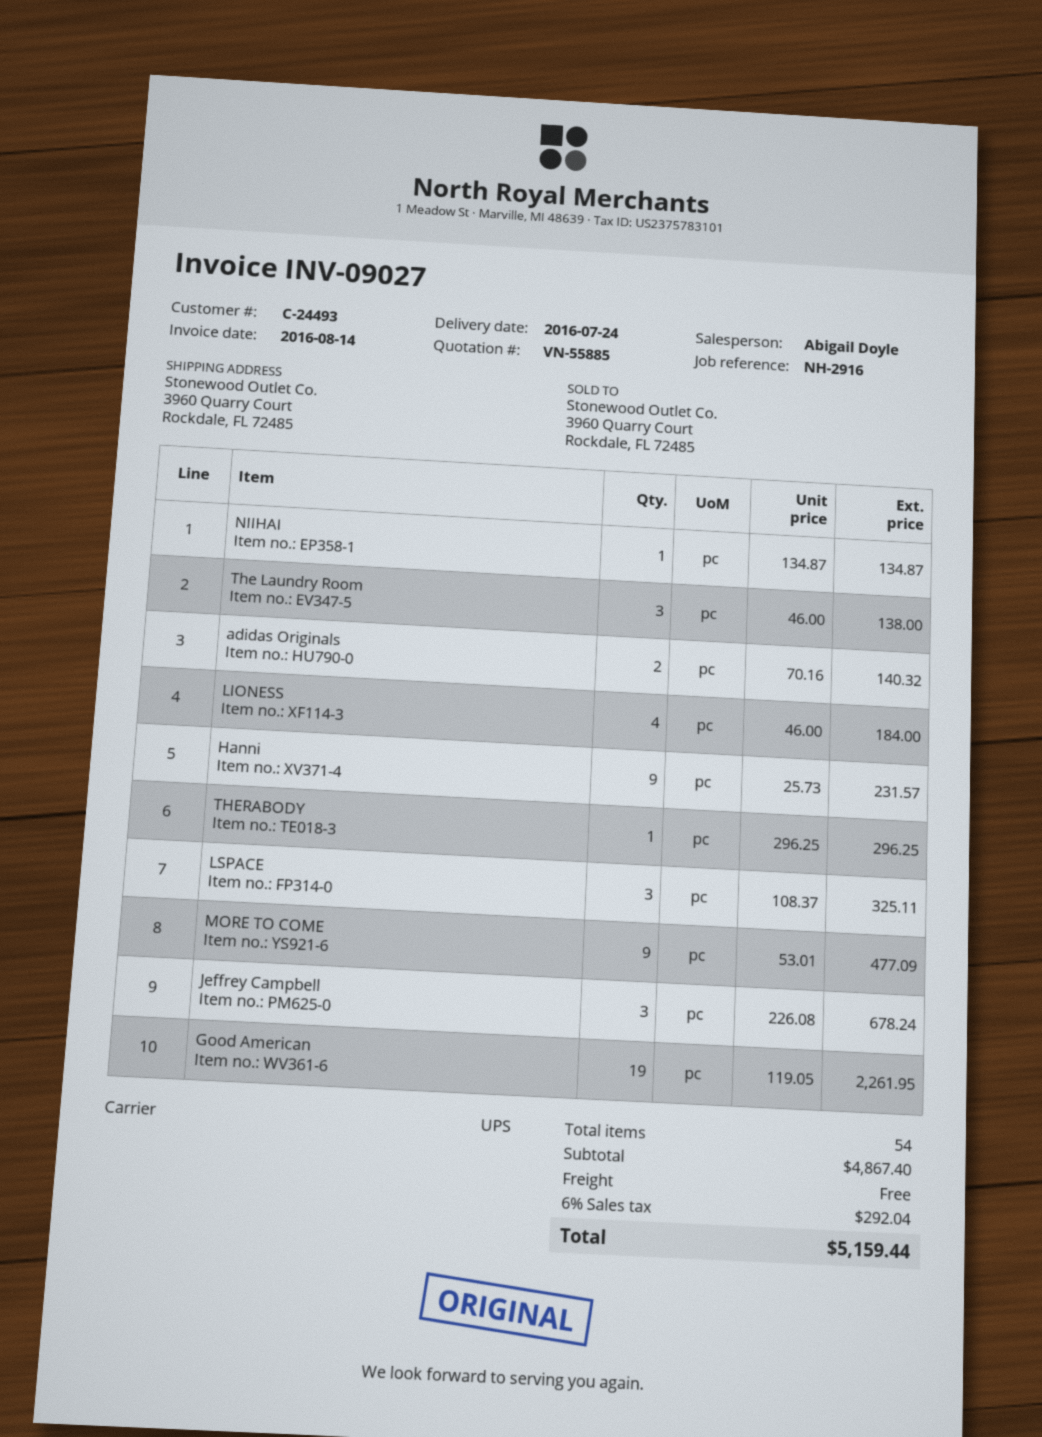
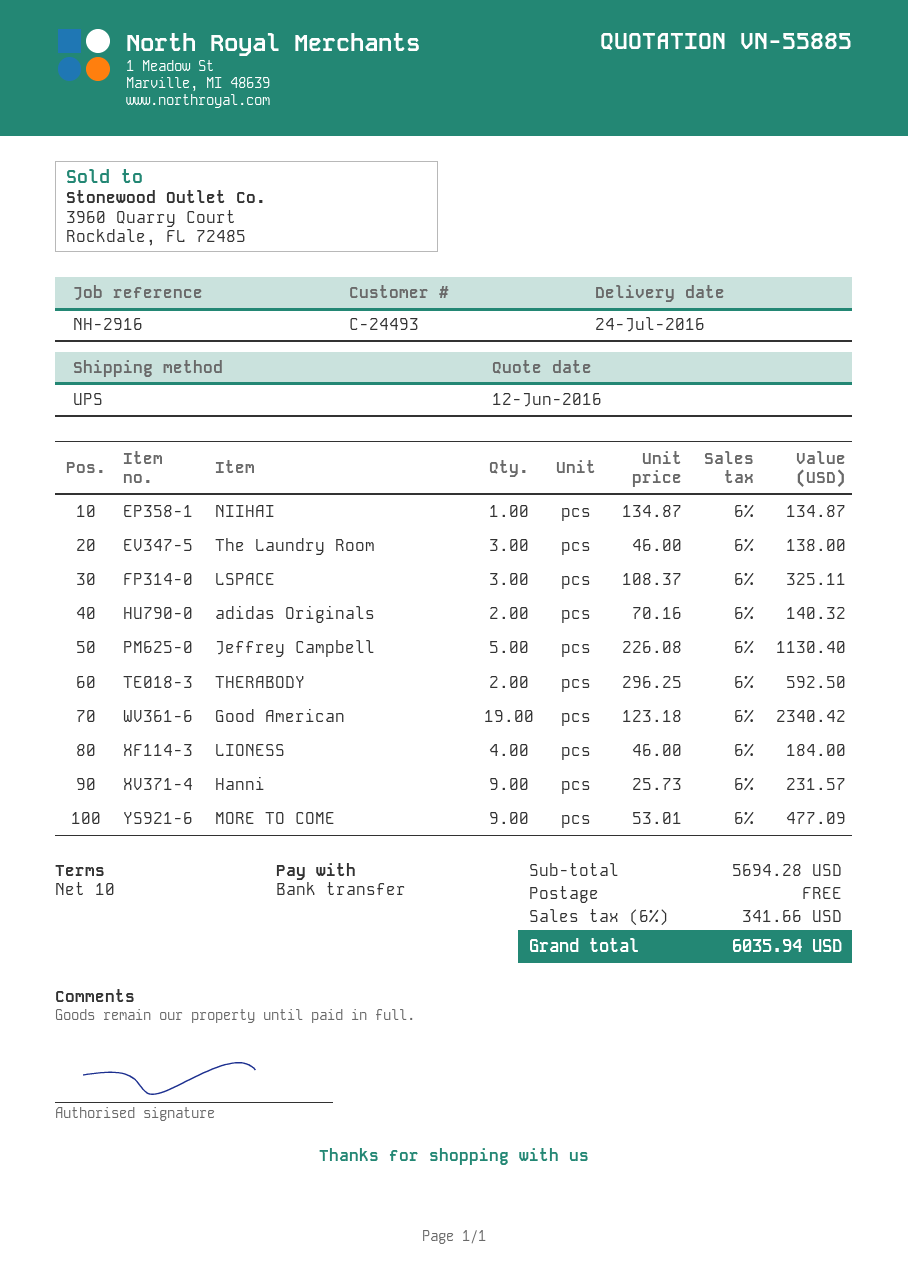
THERABODY: 1 x 296.25 = 296.25 -> 2 x 296.25 = 592.50
Jeffrey Campbell: 3 x 226.08 = 678.24 -> 5 x 226.08 = 1130.40
Good American: 19 x 119.05 = 2261.95 -> 19 x 123.18 = 2340.42
subtotal: 4867.40 -> 5694.28
tax: 6% = 292.04 -> 6% = 341.66
total: 5159.44 -> 6035.94

